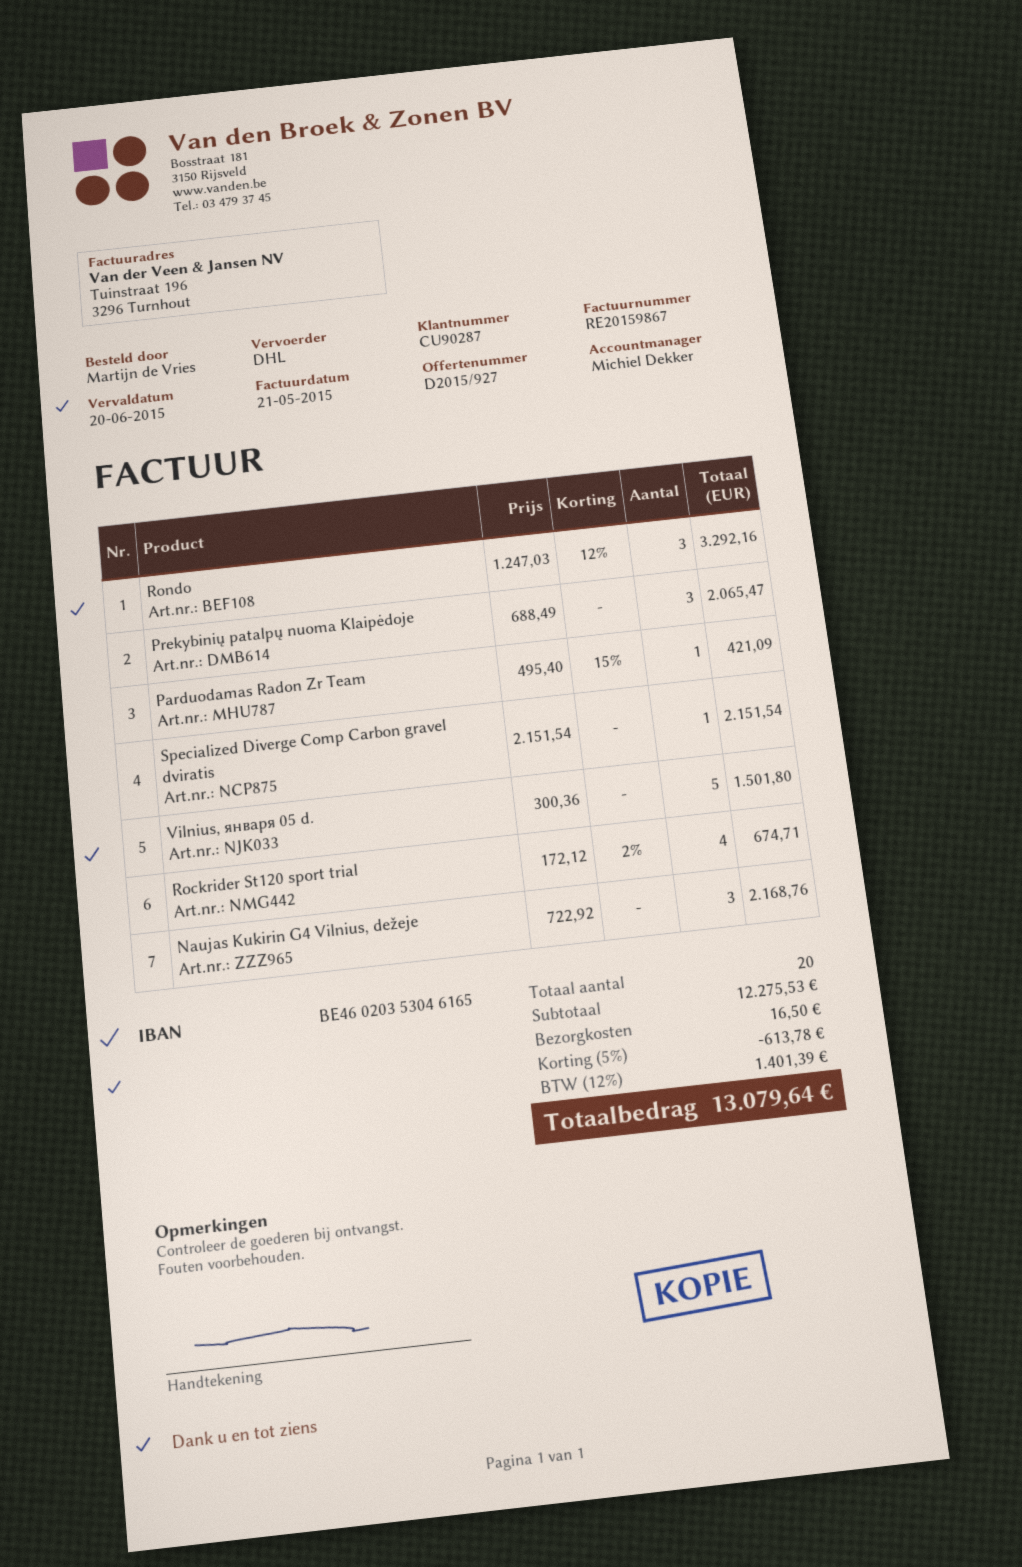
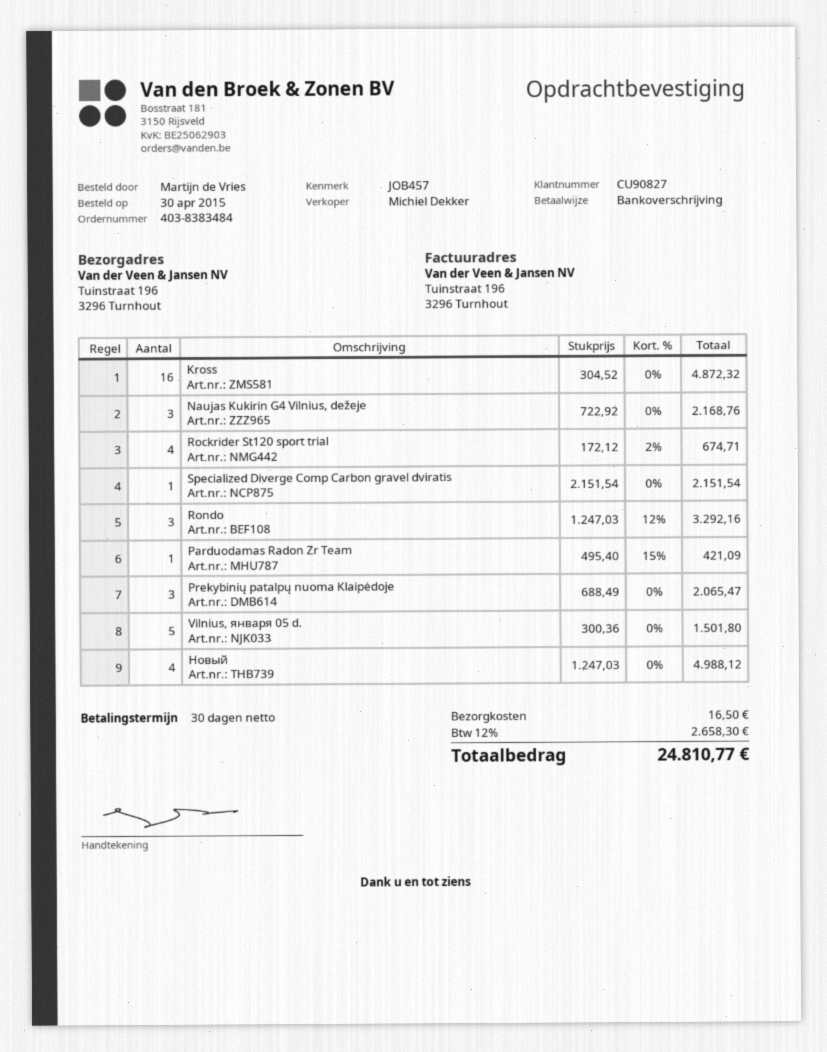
customer number: CU90287 -> CU90827
Kross: none -> 16 x 304.52 = 4872.32
Новый: none -> 4 x 1247.03 = 4988.12
discount: 5% = 613.78 -> none
tax: 12% = 1401.39 -> 12% = 2658.30
total: 13079.64 -> 24810.77

